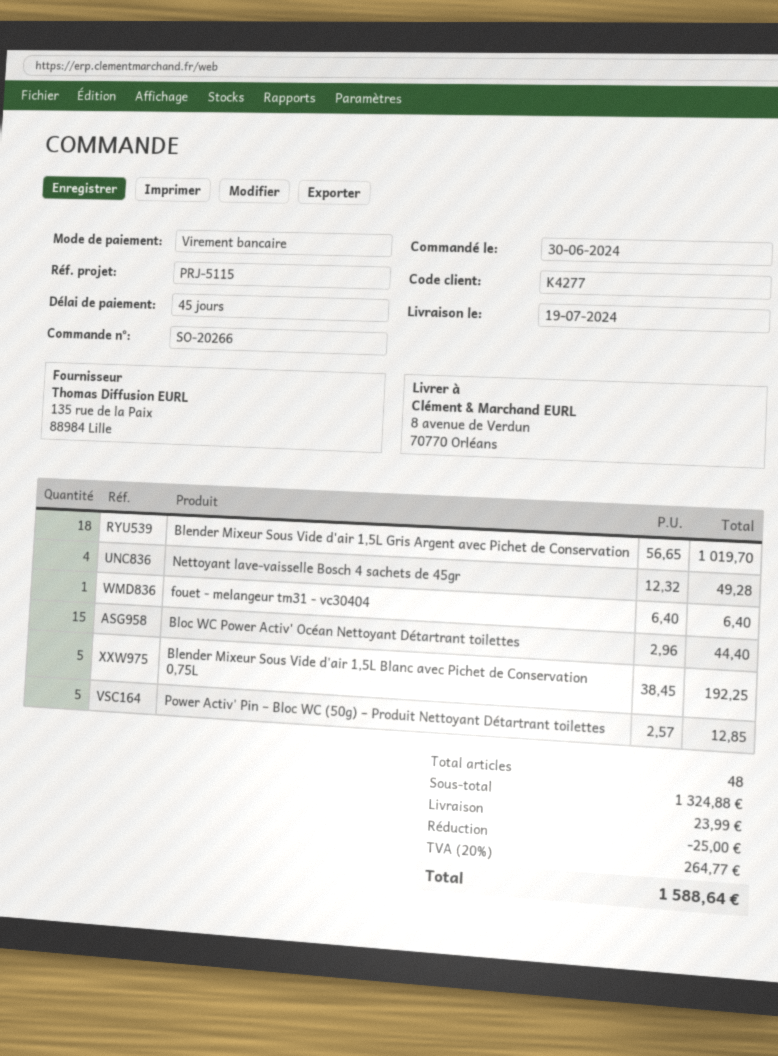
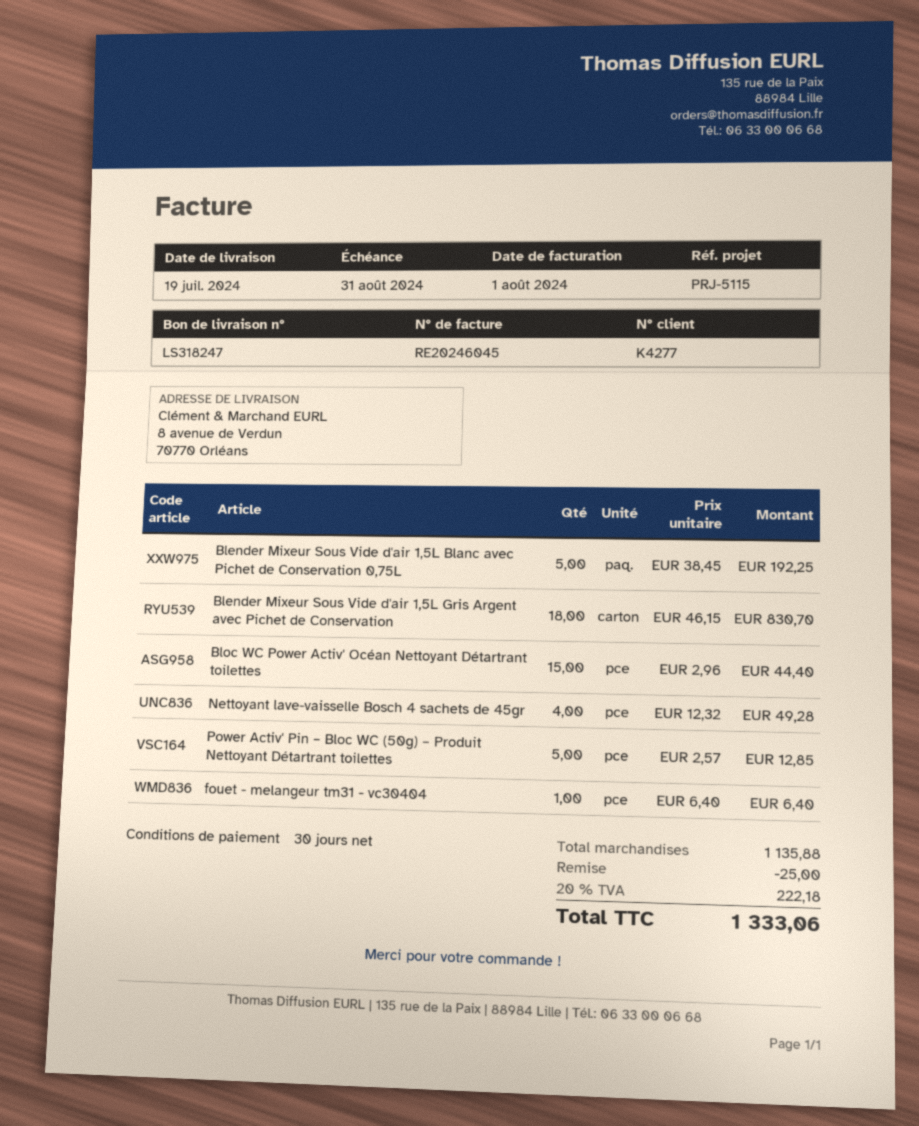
payment terms: 45 days -> 30 days
Blender Mixeur Sous Vide d'air 1,5L Gris Argent avec Pichet de Conservation: 18 x 56.65 = 1019.70 -> 18 x 46.15 = 830.70
subtotal: 1324.88 -> 1135.88
shipping: 23.99 -> none
tax: 20% = 264.77 -> 20% = 222.18
total: 1588.64 -> 1333.06

